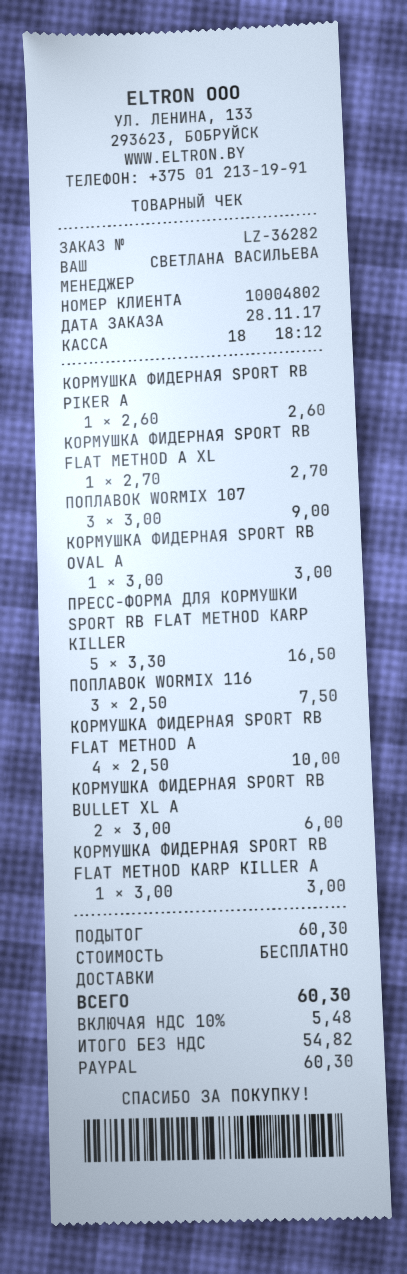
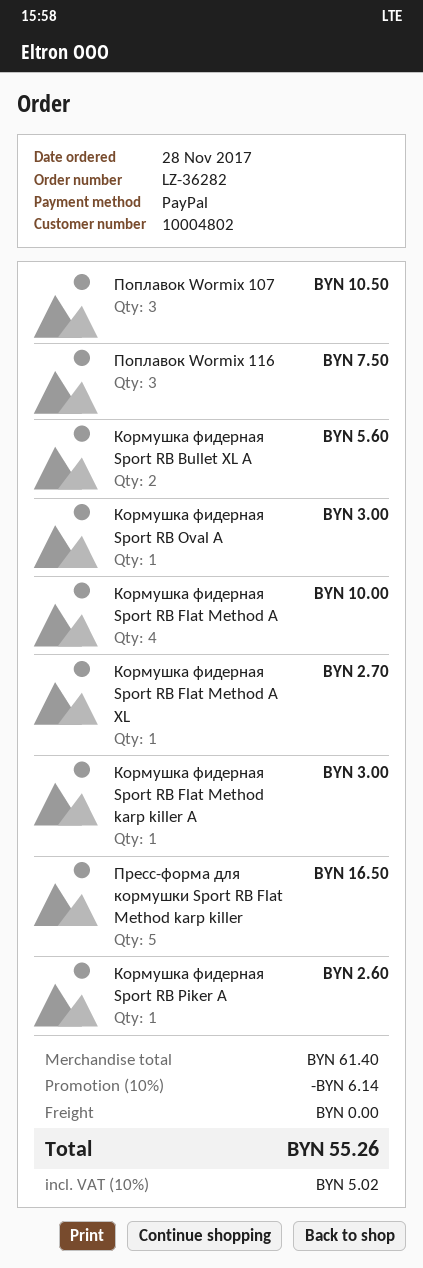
ПОПЛАВОК WORMIX 107: 3 for 9.00 -> 3 for 10.50
КОРМУШКА ФИДЕРНАЯ SPORT RB BULLET XL A: 2 for 6.00 -> 2 for 5.60
subtotal: 60.30 -> 61.40
discount: none -> 10% = 6.14
tax: 10% = 5.48 -> 10% = 5.02
total: 60.30 -> 55.26

